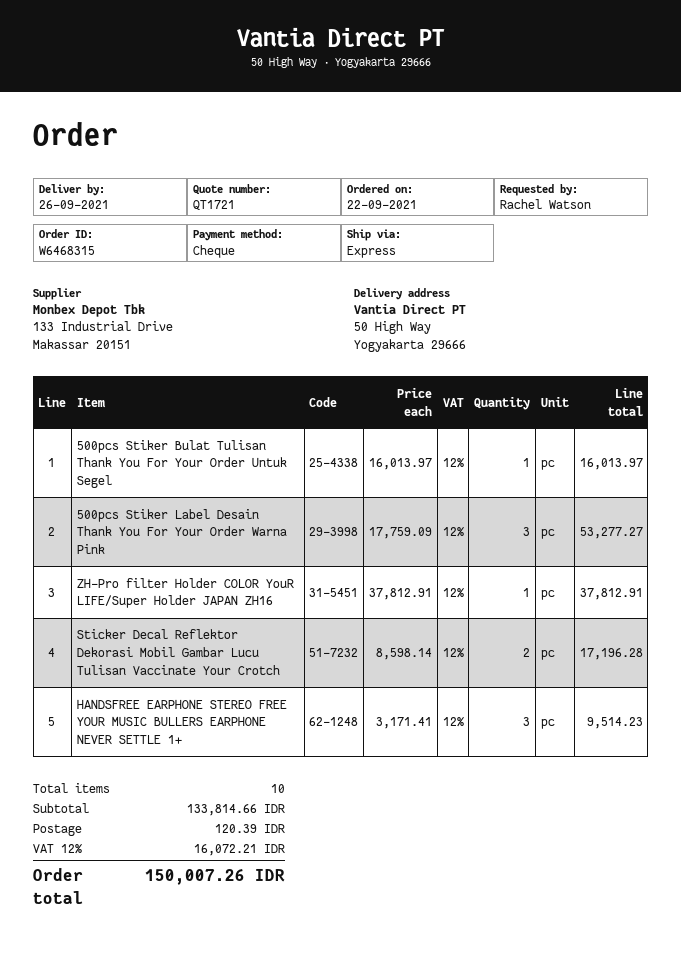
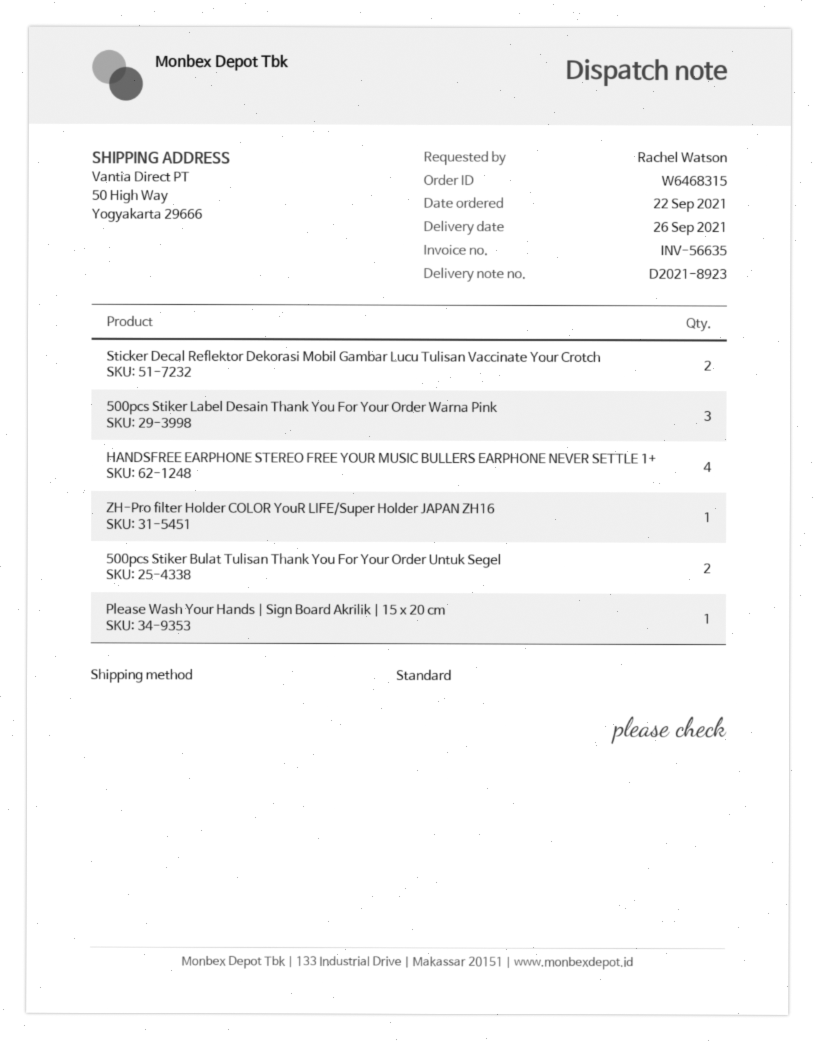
shipping method: express -> standard
500pcs Stiker Bulat Tulisan Thank You For Your Order Untuk Segel: 1 -> 2
HANDSFREE EARPHONE STEREO FREE YOUR MUSIC BULLERS EARPHONE NEVER SETTLE 1+: 3 -> 4
Please Wash Your Hands | Sign Board Akrilik | 15 x 20 cm: none -> 1

